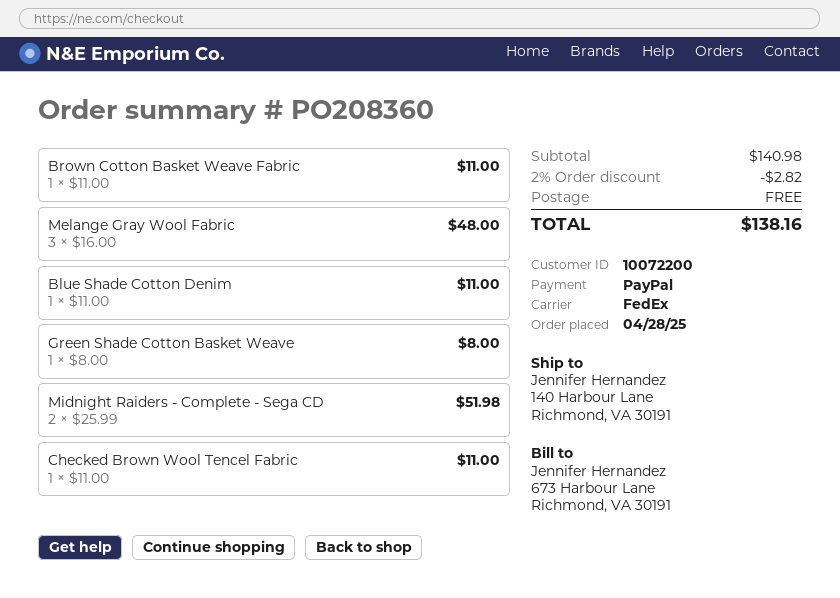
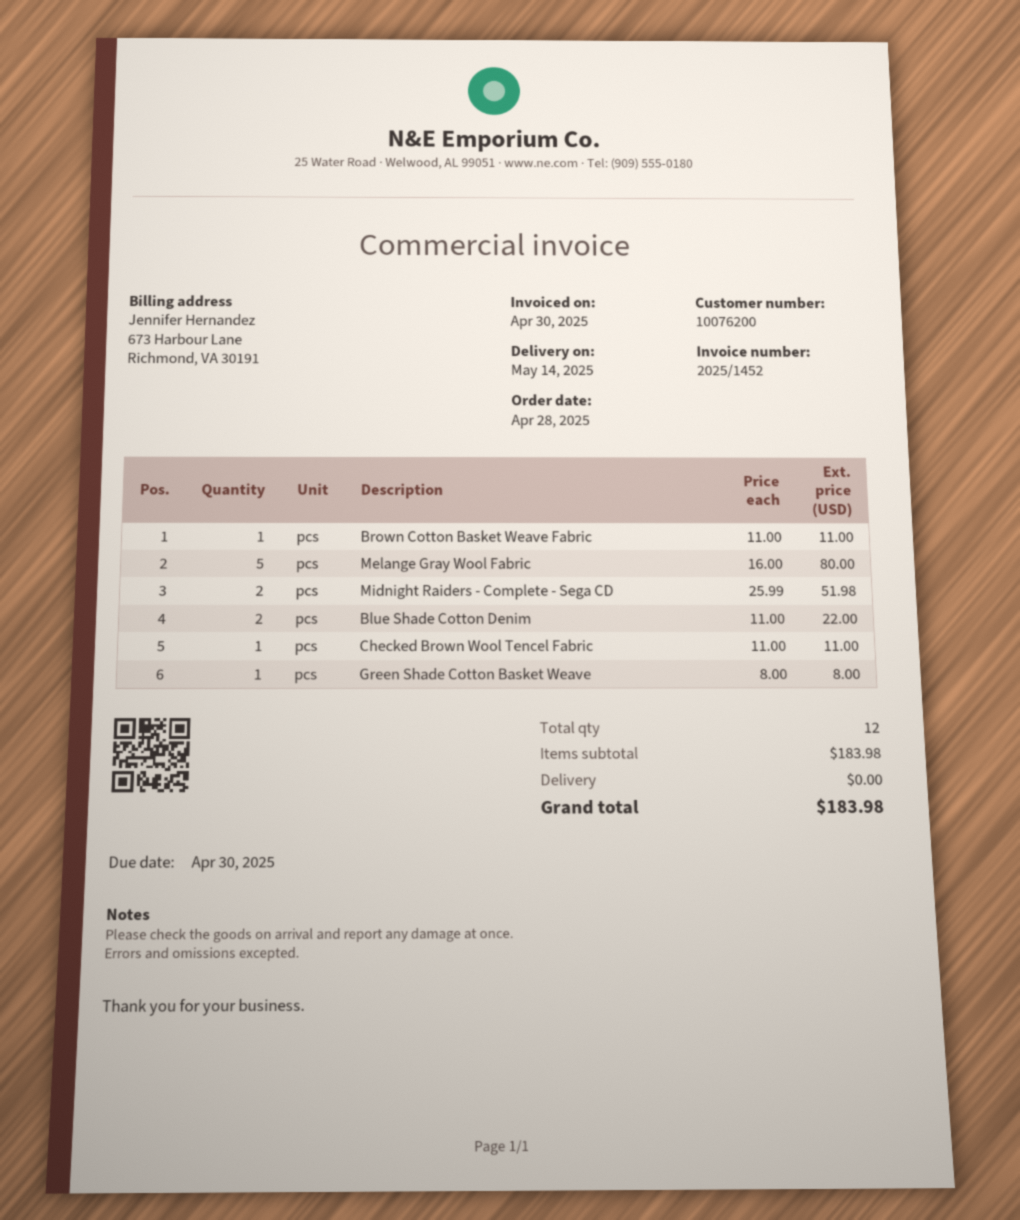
customer number: 10072200 -> 10076200
Melange Gray Wool Fabric: 3 x 16.00 = 48.00 -> 5 x 16.00 = 80.00
Blue Shade Cotton Denim: 1 x 11.00 = 11.00 -> 2 x 11.00 = 22.00
subtotal: 140.98 -> 183.98
discount: 2% = 2.82 -> none
total: 138.16 -> 183.98

